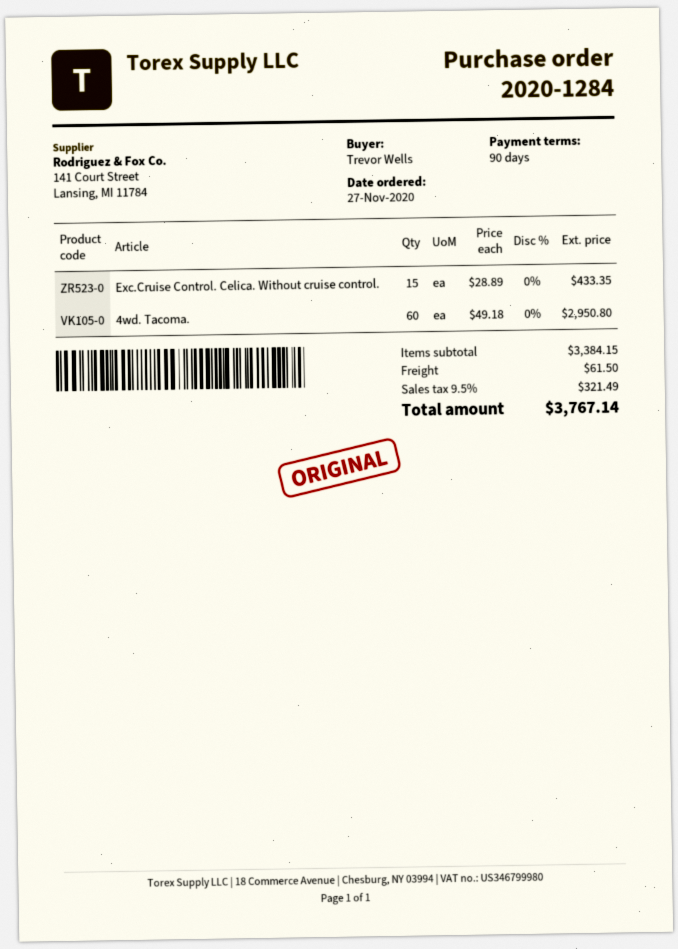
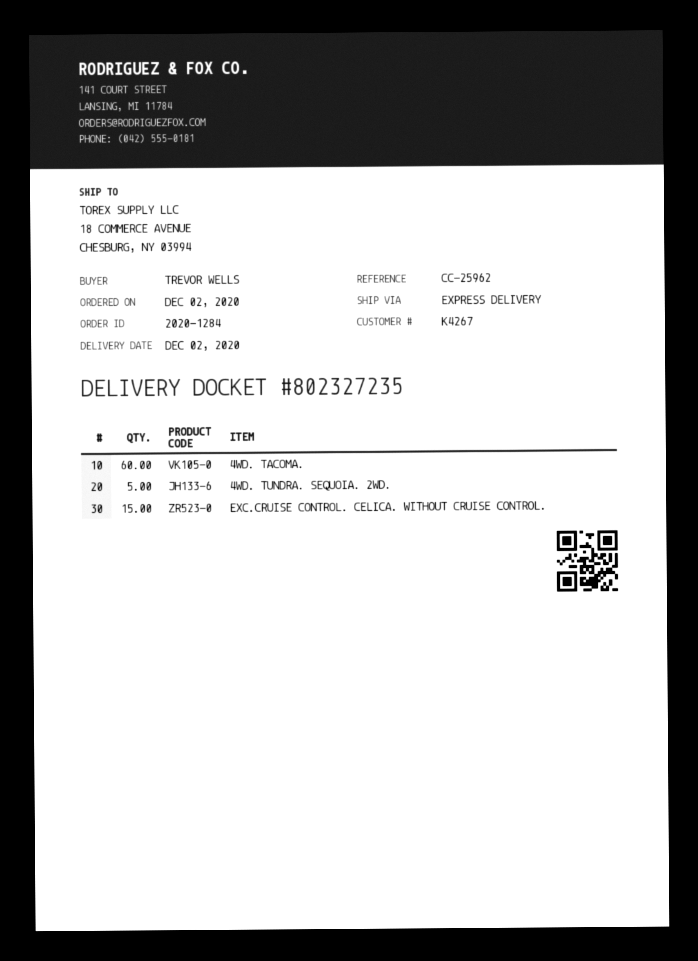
order date: 2020-11-27 -> 2020-12-02
4WD. TUNDRA. SEQUOIA. 2WD.: none -> 5

